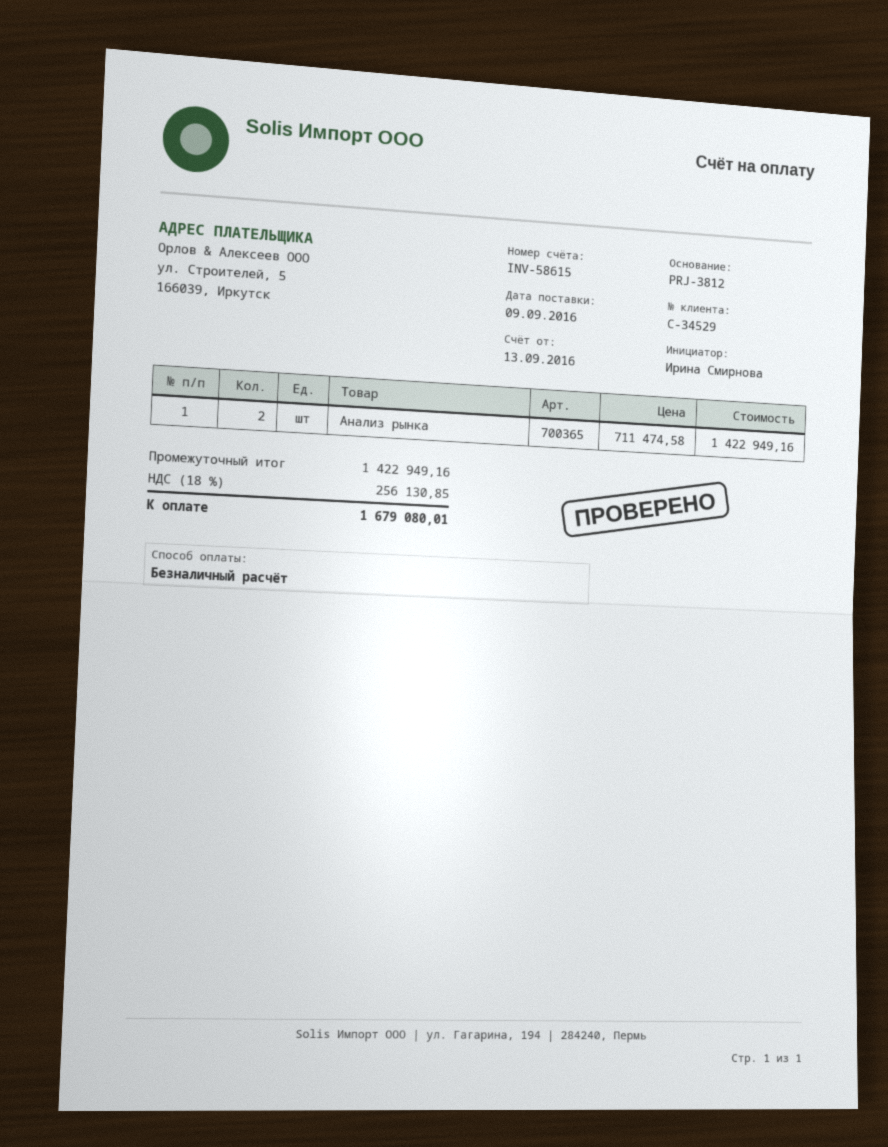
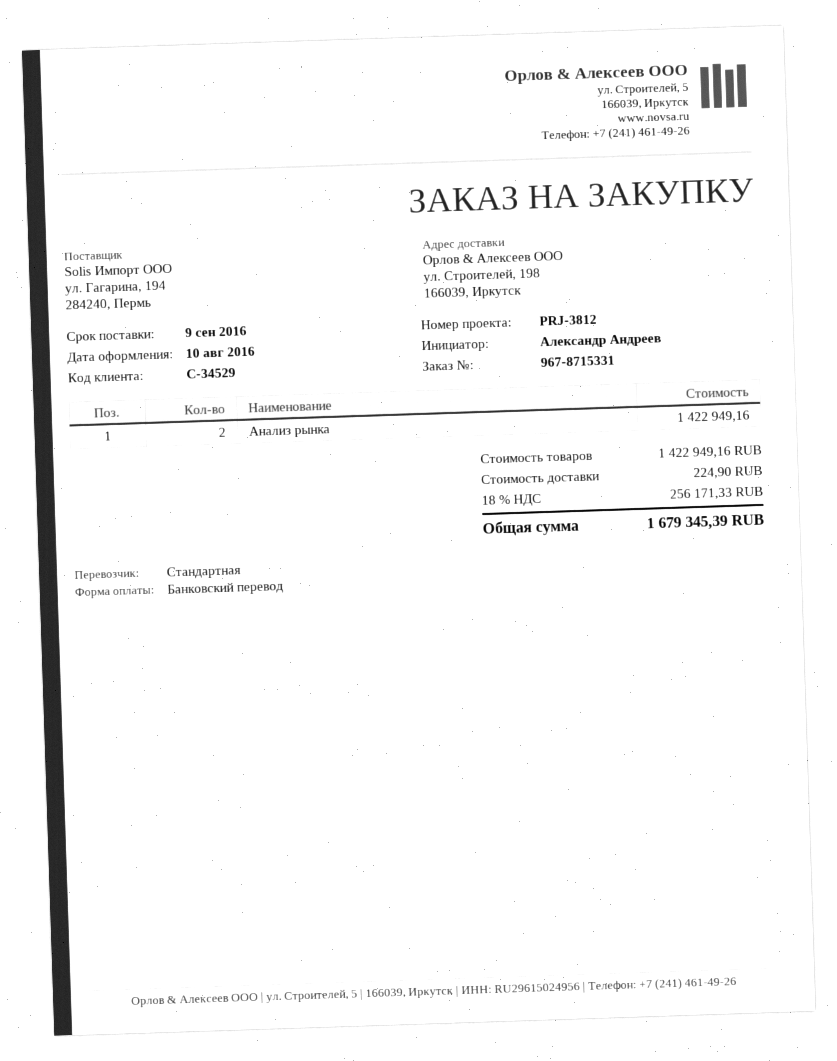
ordered by: Ирина Смирнова -> Александр Андреев
shipping: none -> 224.90
tax: 18% = 256130.85 -> 18% = 256171.33
total: 1679080.01 -> 1679345.39

